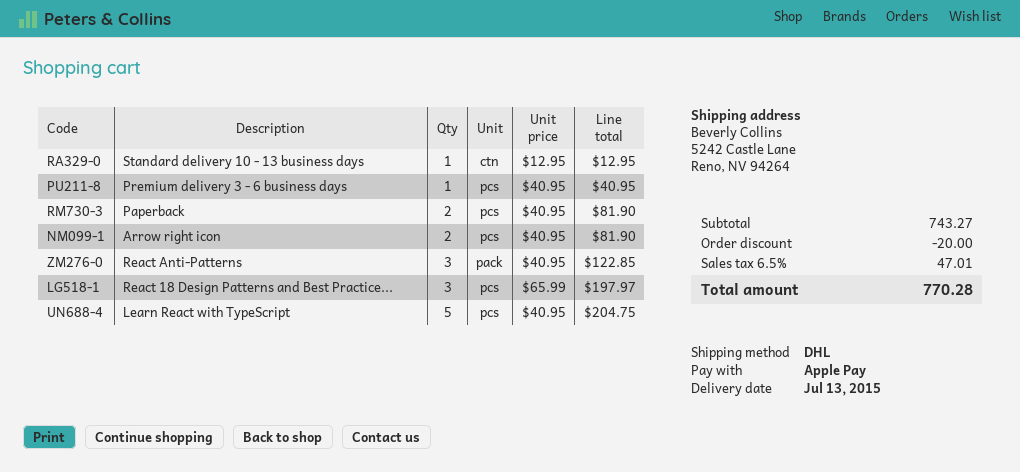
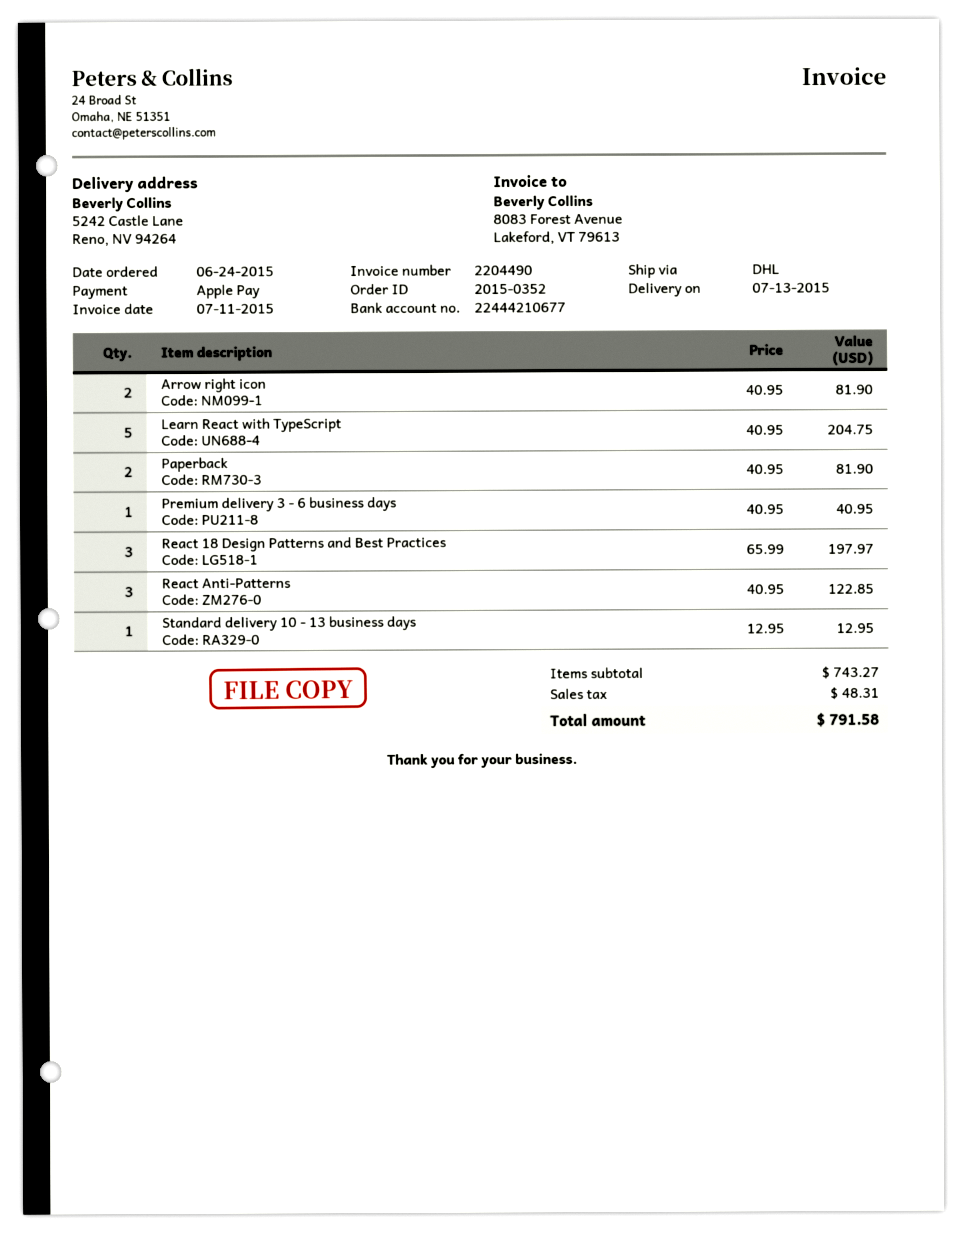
discount: 20.00 -> none
tax: 47.01 -> 48.31
total: 770.28 -> 791.58

